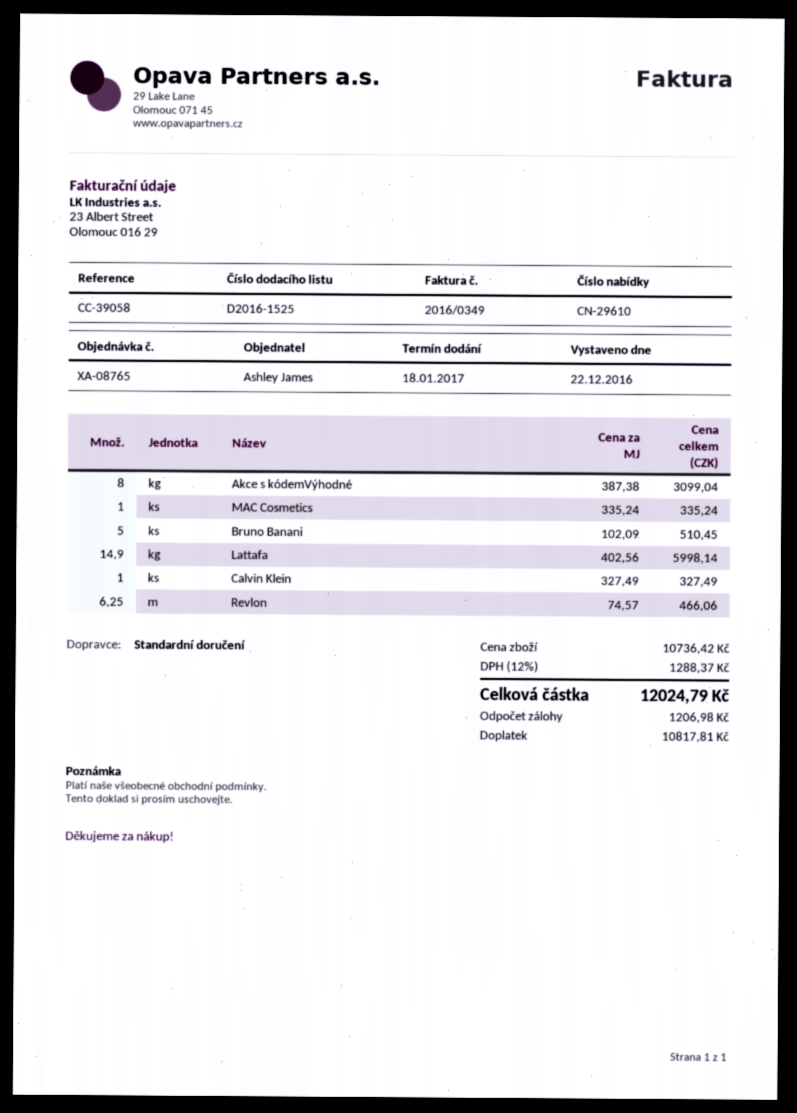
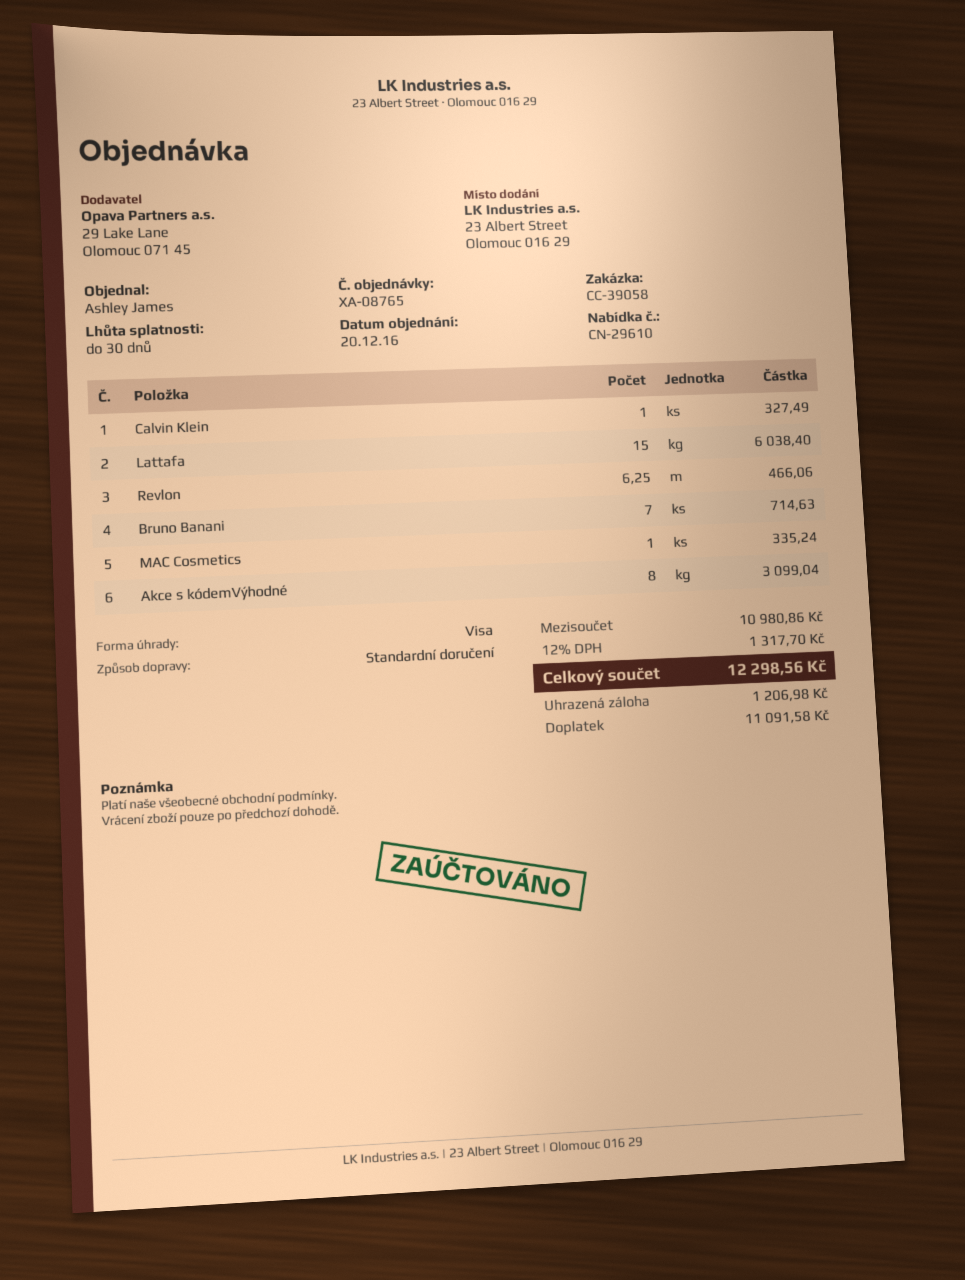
Bruno Banani: 5 for 510.45 -> 7 for 714.63
Lattafa: 14.9 for 5998.14 -> 15 for 6038.40
subtotal: 10736.42 -> 10980.86
tax: 12% = 1288.37 -> 12% = 1317.70
total: 12024.79 -> 12298.56
balance: 10817.81 -> 11091.58

